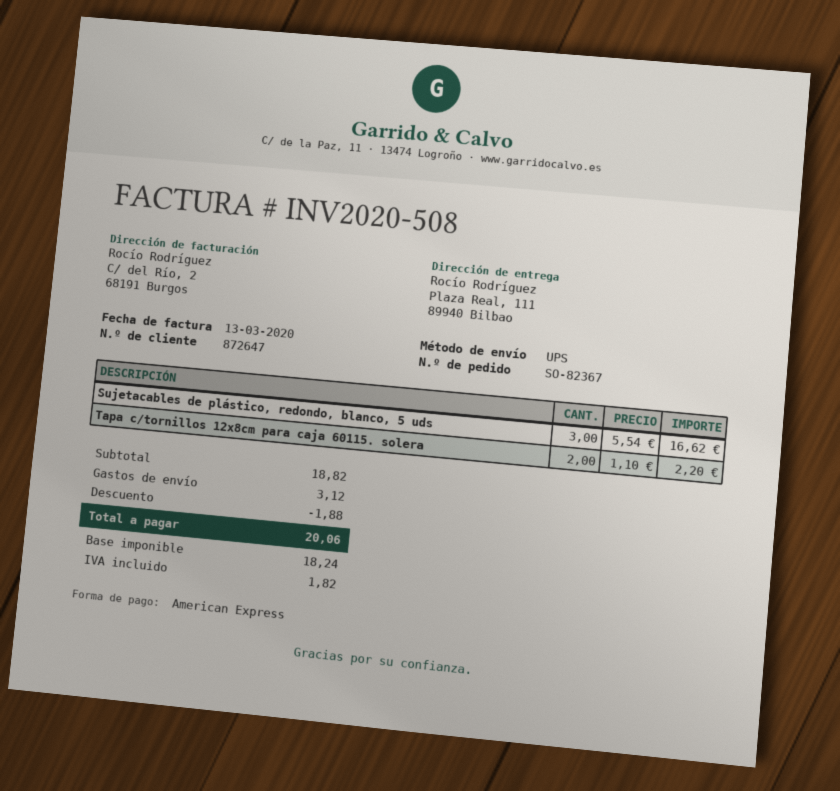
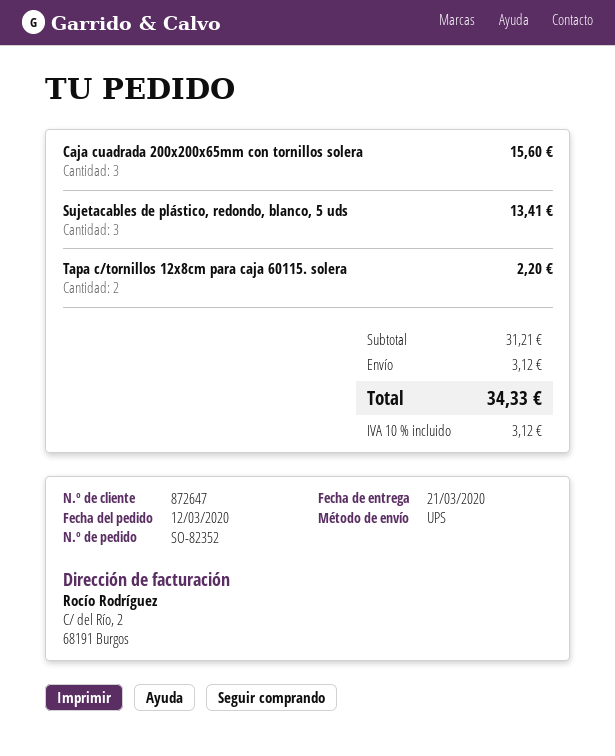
order number: SO-82367 -> SO-82352
Sujetacables de plástico, redondo, blanco, 5 uds: 3 for 16.62 -> 3 for 13.41
Caja cuadrada 200x200x65mm con tornillos solera: none -> 3 for 15.60
subtotal: 18.82 -> 31.21
discount: 1.88 -> none
tax: 1.82 -> 3.12
total: 20.06 -> 34.33

